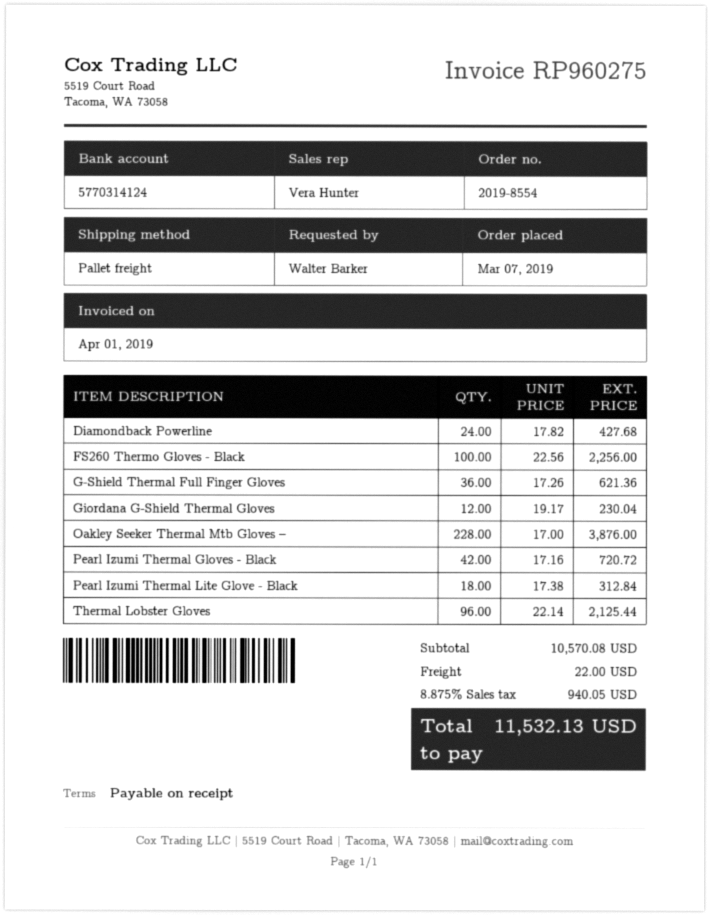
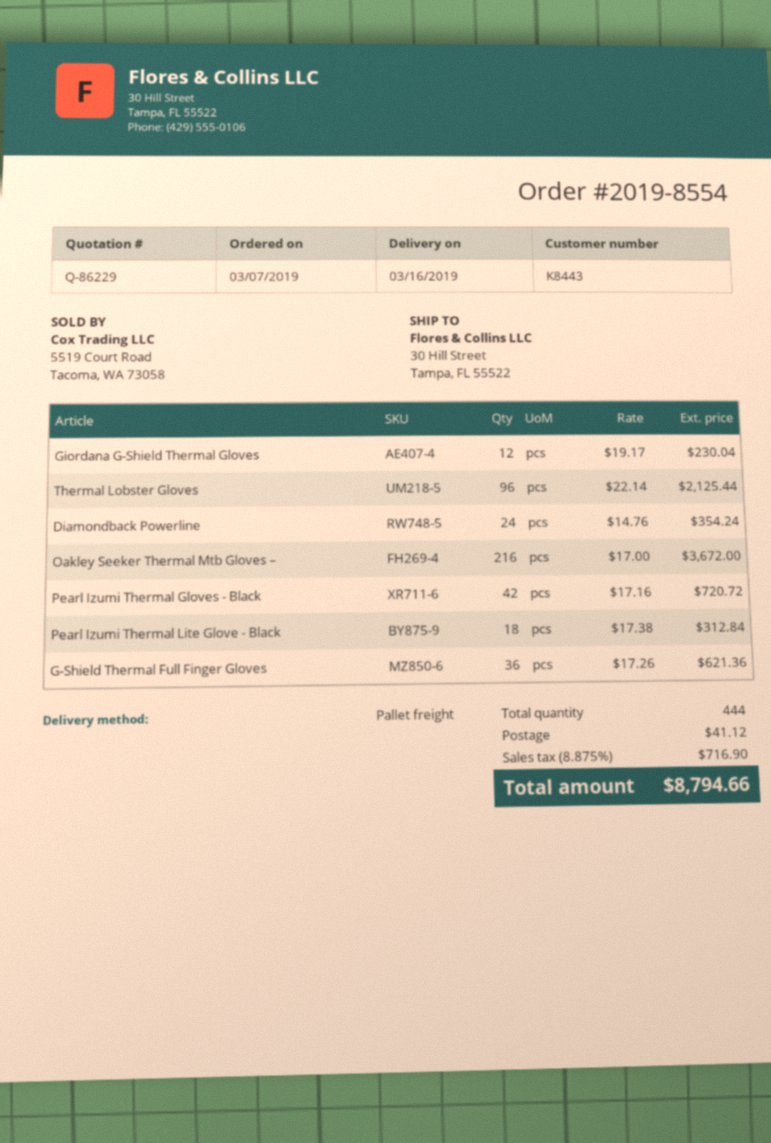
Diamondback Powerline: 24 x 17.82 = 427.68 -> 24 x 14.76 = 354.24
FS260 Thermo Gloves - Black: 100 x 22.56 = 2256.00 -> none
Oakley Seeker Thermal Mtb Gloves –: 228 x 17.00 = 3876.00 -> 216 x 17.00 = 3672.00
shipping: 22.00 -> 41.12
tax: 8.875% = 940.05 -> 8.875% = 716.90
total: 11532.13 -> 8794.66

